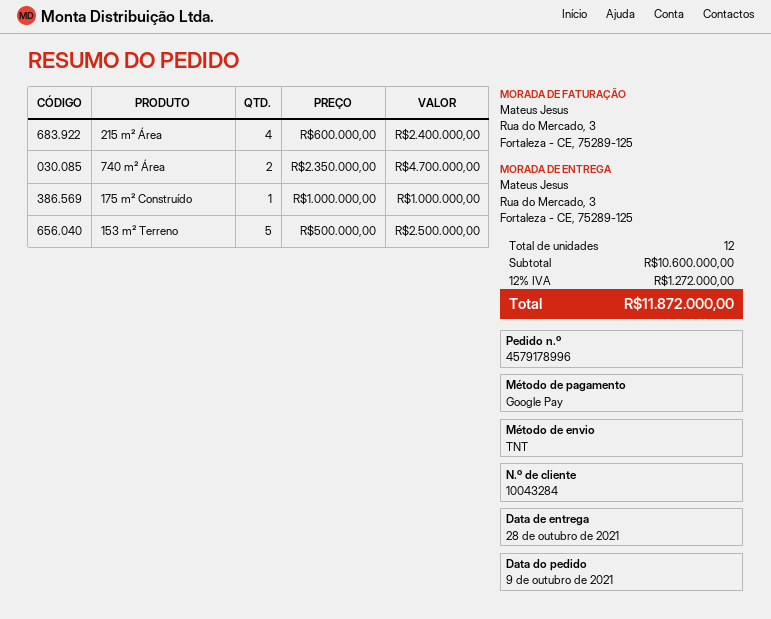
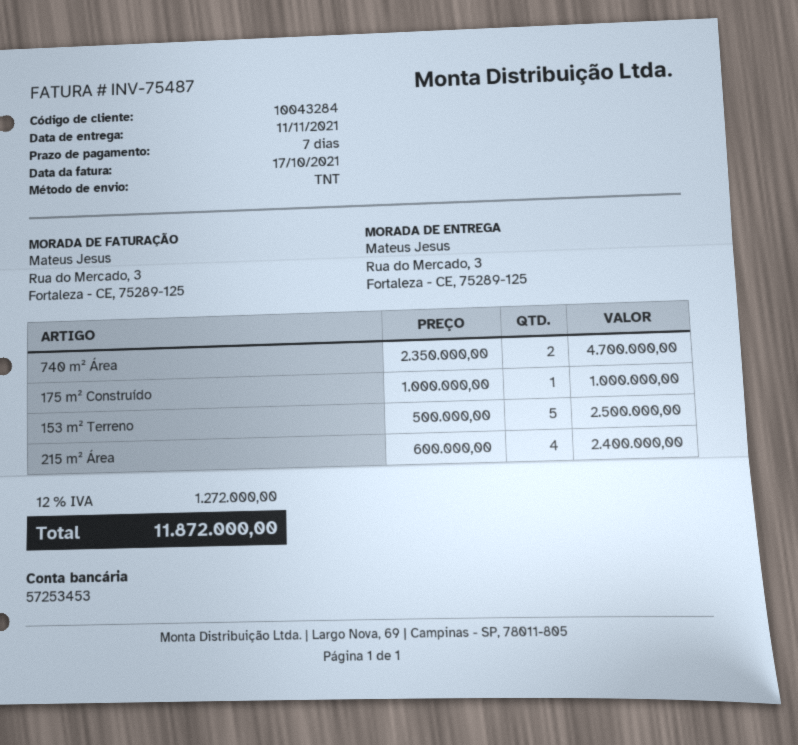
delivery date: 2021-10-28 -> 2021-11-11

